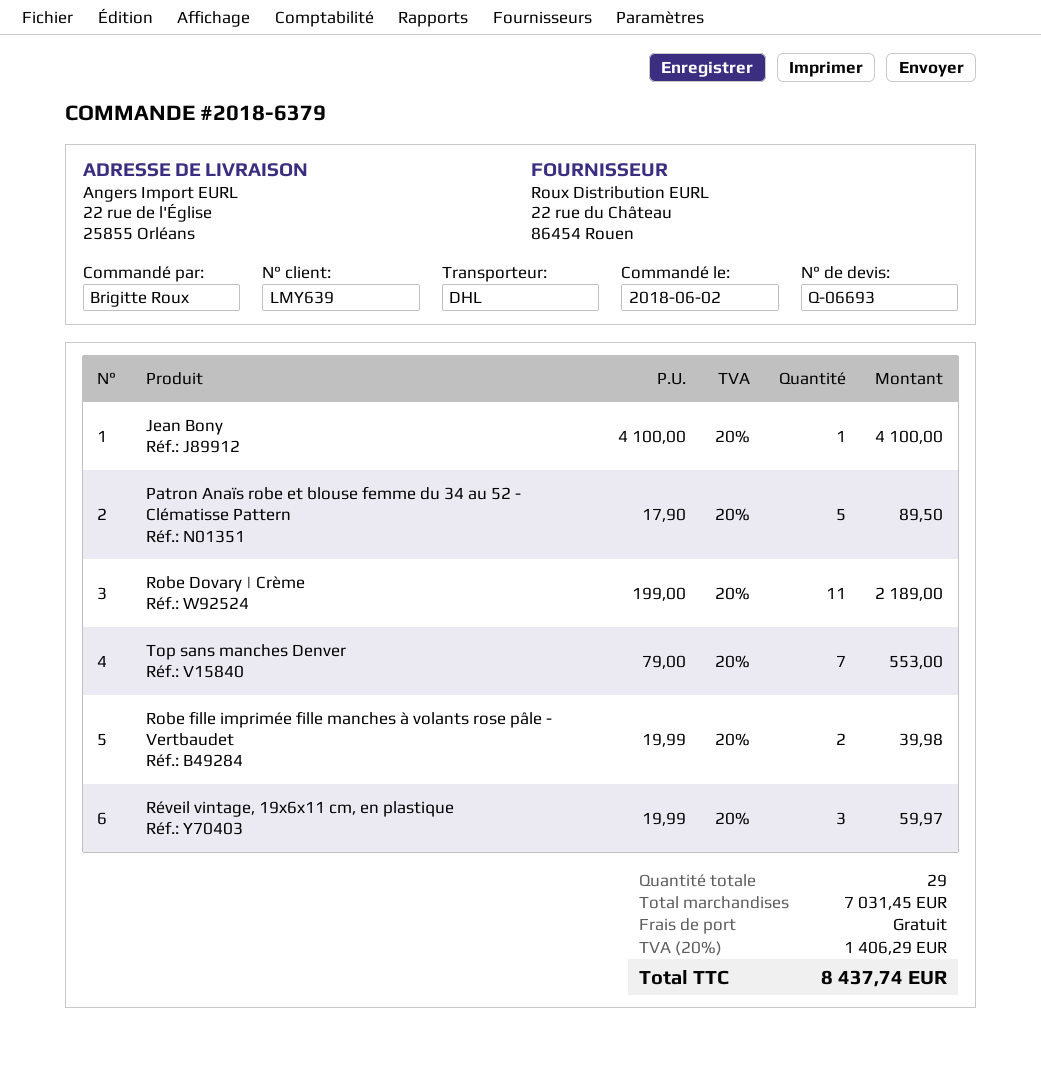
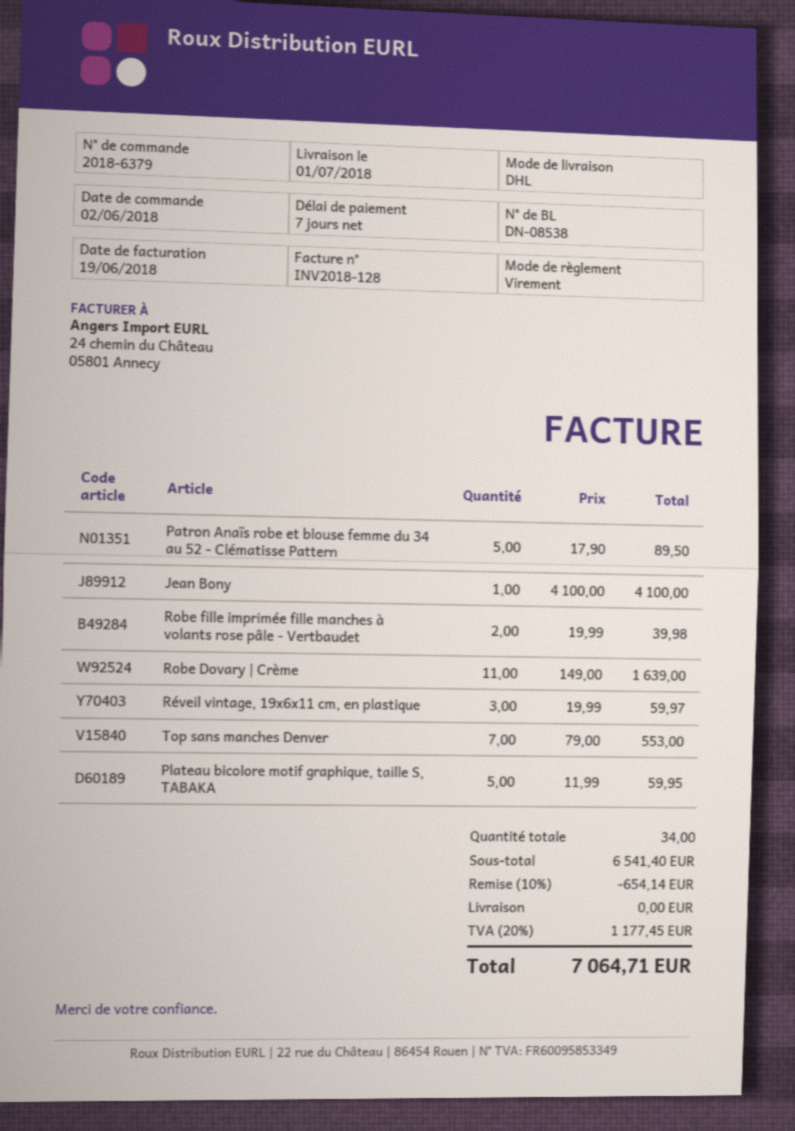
Robe Dovary | Crème: 11 x 199.00 = 2189.00 -> 11 x 149.00 = 1639.00
Plateau bicolore motif graphique, taille S, TABAKA: none -> 5 x 11.99 = 59.95
total quantity: 29 -> 34
subtotal: 7031.45 -> 6541.40
discount: none -> 10% = 654.14
tax: 20% = 1406.29 -> 20% = 1177.45
total: 8437.74 -> 7064.71

